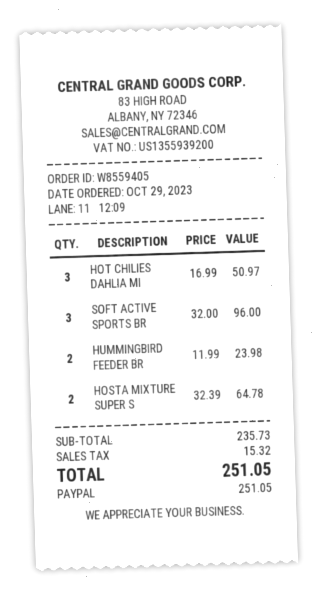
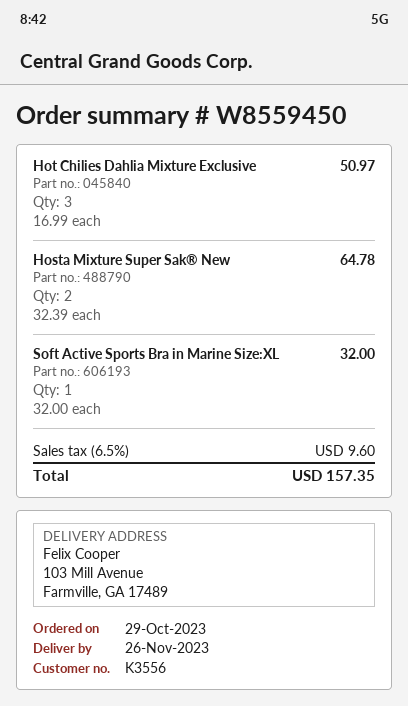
order number: W8559405 -> W8559450
SOFT ACTIVE SPORTS BR: 3 x 32.00 = 96.00 -> 1 x 32.00 = 32.00
HUMMINGBIRD FEEDER BR: 2 x 11.99 = 23.98 -> none
tax: 15.32 -> 9.60
total: 251.05 -> 157.35

